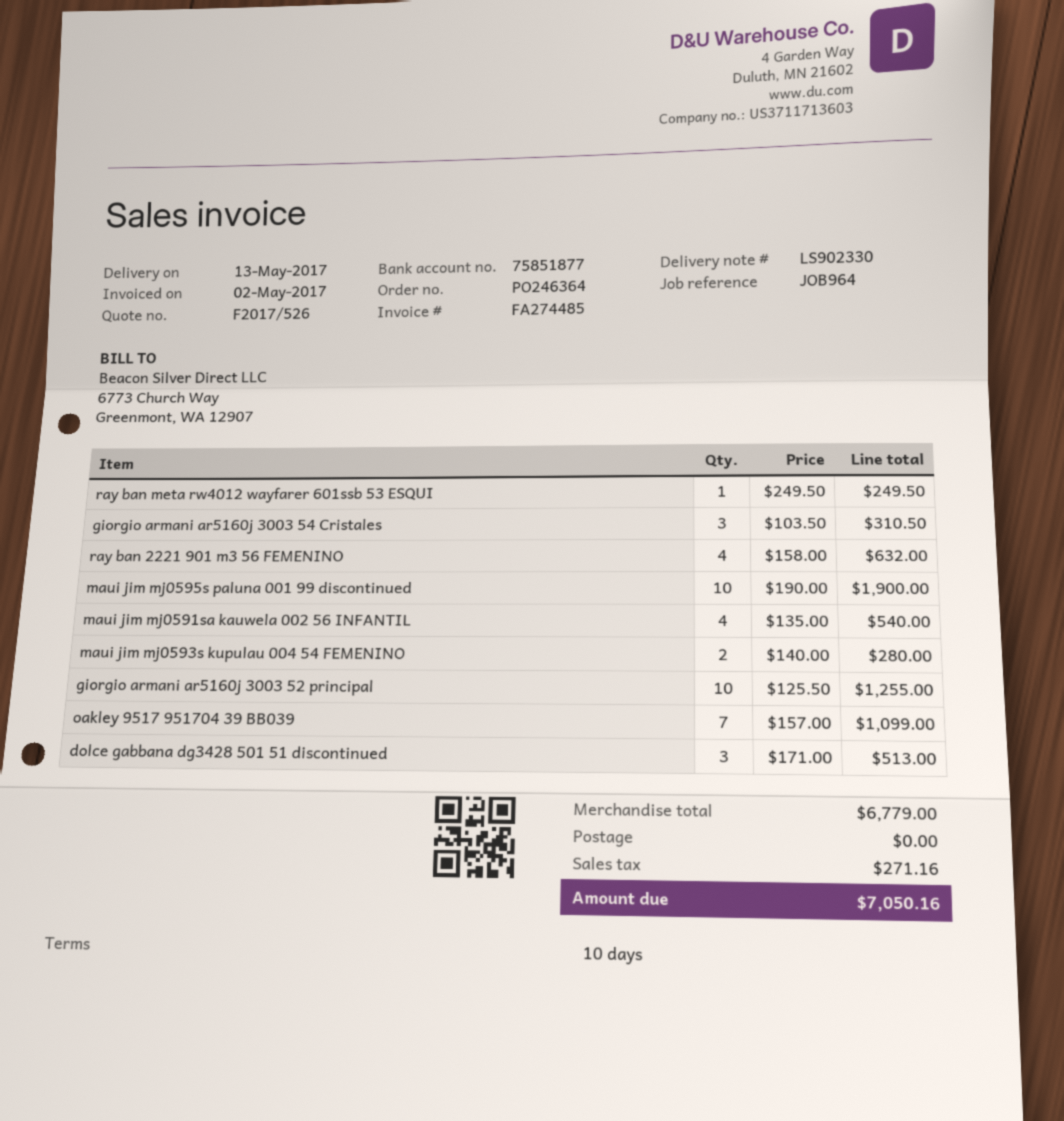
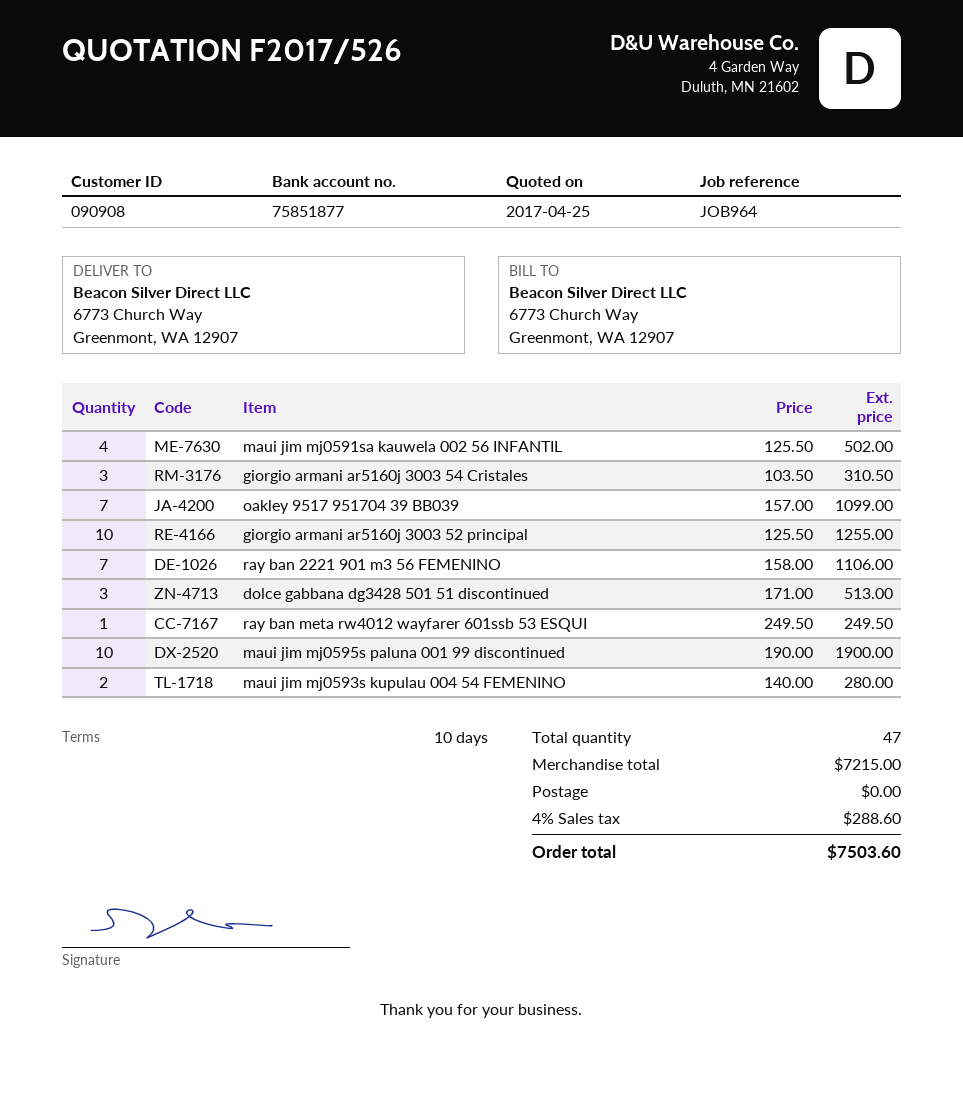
ray ban 2221 901 m3 56 FEMENINO: 4 x 158.00 = 632.00 -> 7 x 158.00 = 1106.00
maui jim mj0591sa kauwela 002 56 INFANTIL: 4 x 135.00 = 540.00 -> 4 x 125.50 = 502.00
subtotal: 6779.00 -> 7215.00
tax: 271.16 -> 288.60
total: 7050.16 -> 7503.60

